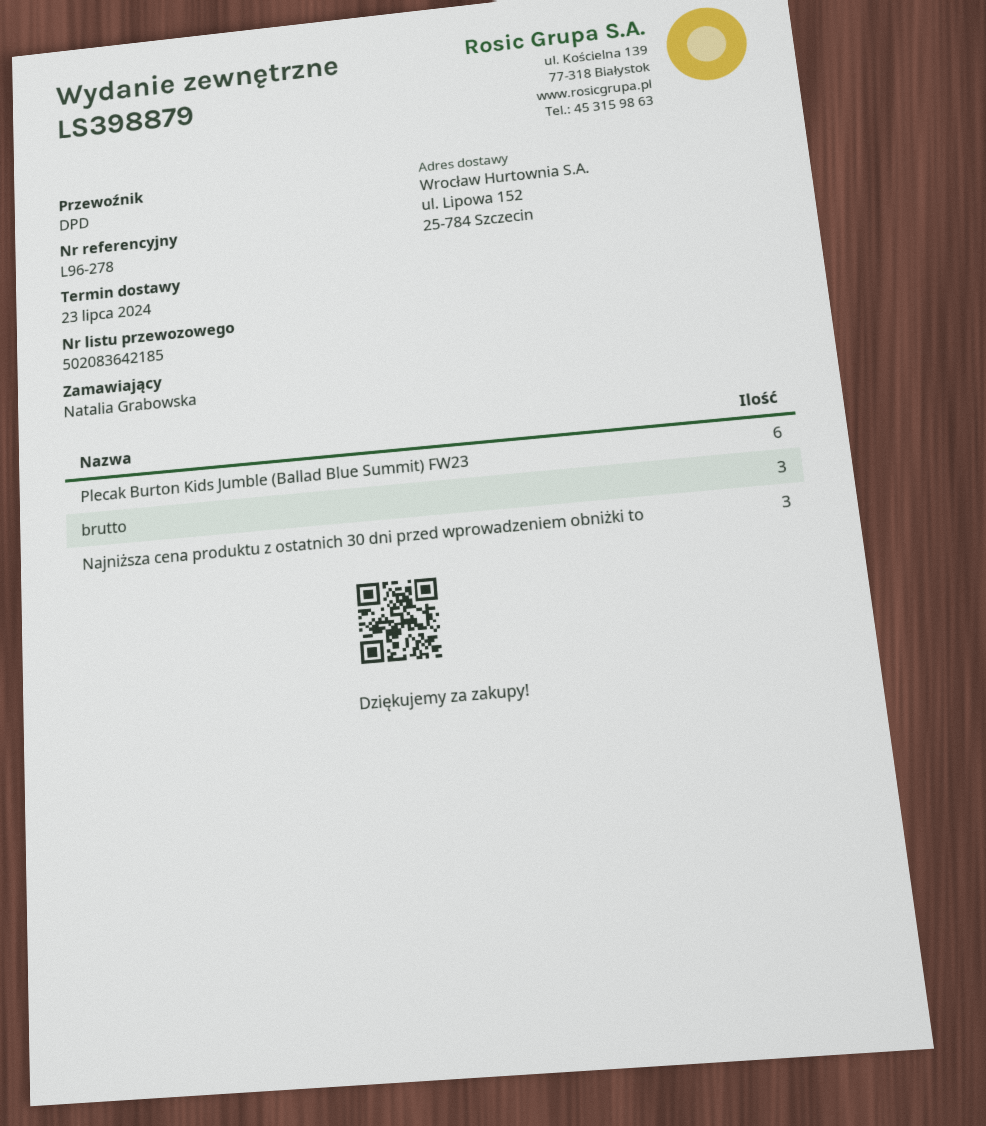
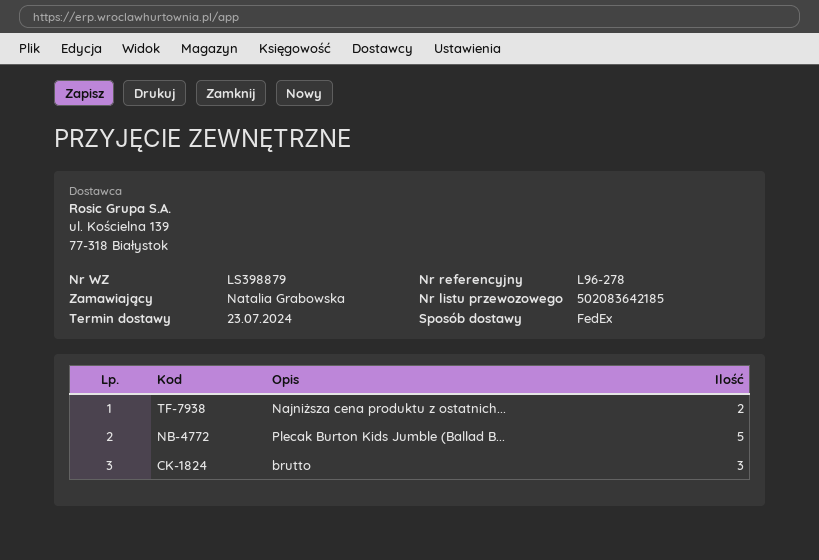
shipping method: DPD -> FedEx
Plecak Burton Kids Jumble (Ballad Blue Summit) FW23: 6 -> 5
Najniższa cena produktu z ostatnich 30 dni przed wprowadzeniem obniżki to: 3 -> 2

